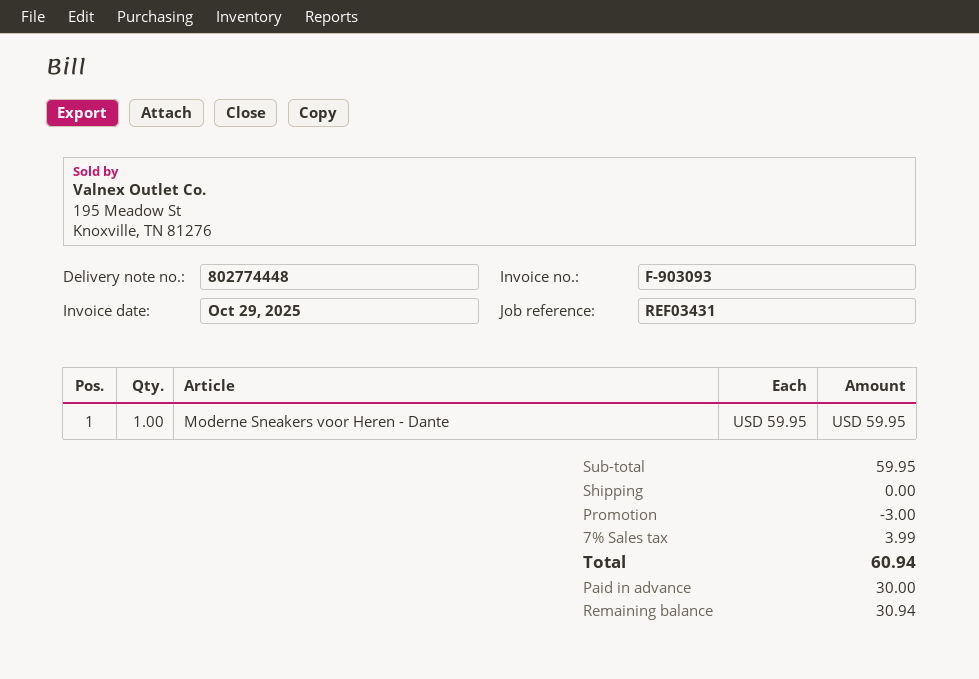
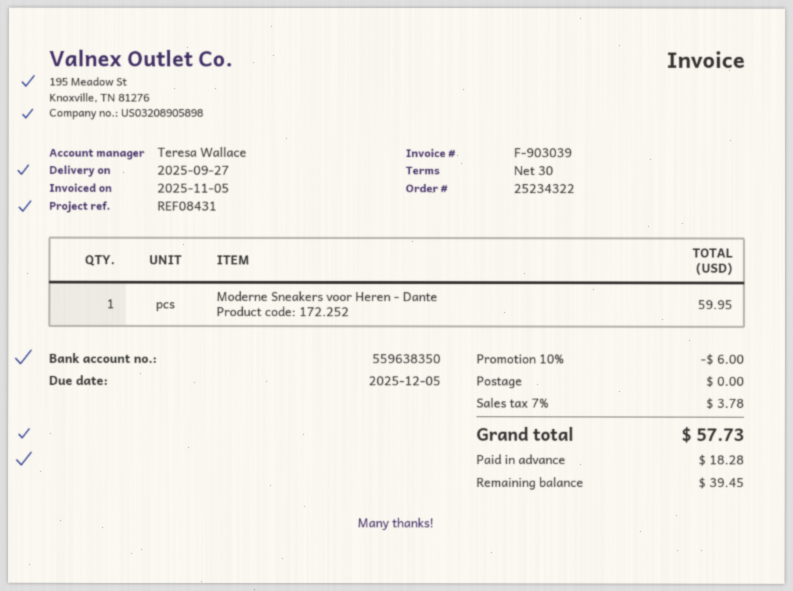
invoice number: F-903093 -> F-903039
invoice date: 2025-10-29 -> 2025-11-05
reference: REF03431 -> REF08431
discount: 3.00 -> 6.00
tax: 7% = 3.99 -> 7% = 3.78
total: 60.94 -> 57.73
deposit: 30.00 -> 18.28
balance: 30.94 -> 39.45

